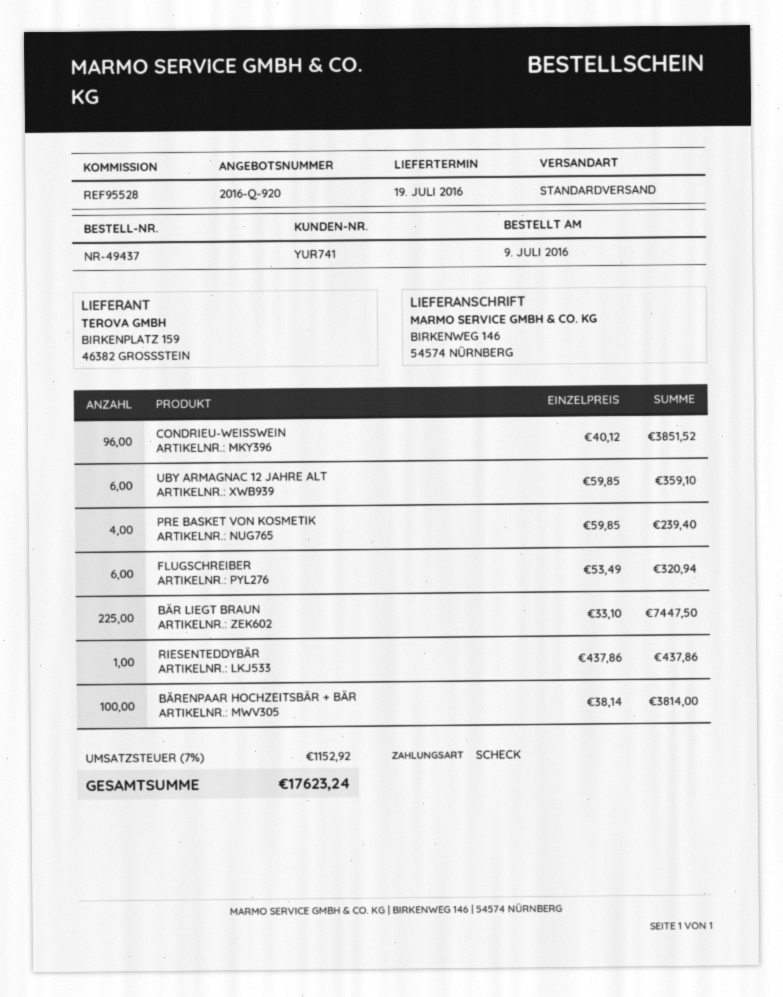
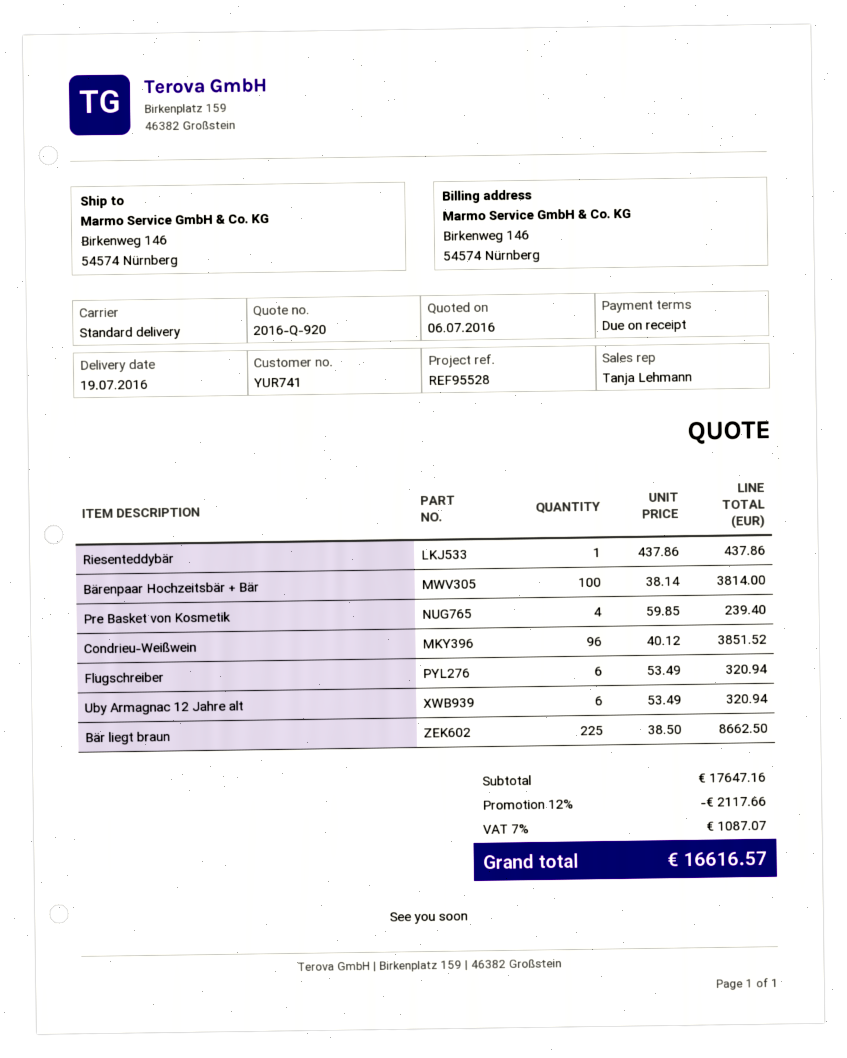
UBY ARMAGNAC 12 JAHRE ALT: 6 x 59.85 = 359.10 -> 6 x 53.49 = 320.94
BÄR LIEGT BRAUN: 225 x 33.10 = 7447.50 -> 225 x 38.50 = 8662.50
discount: none -> 12% = 2117.66
tax: 7% = 1152.92 -> 7% = 1087.07
total: 17623.24 -> 16616.57

